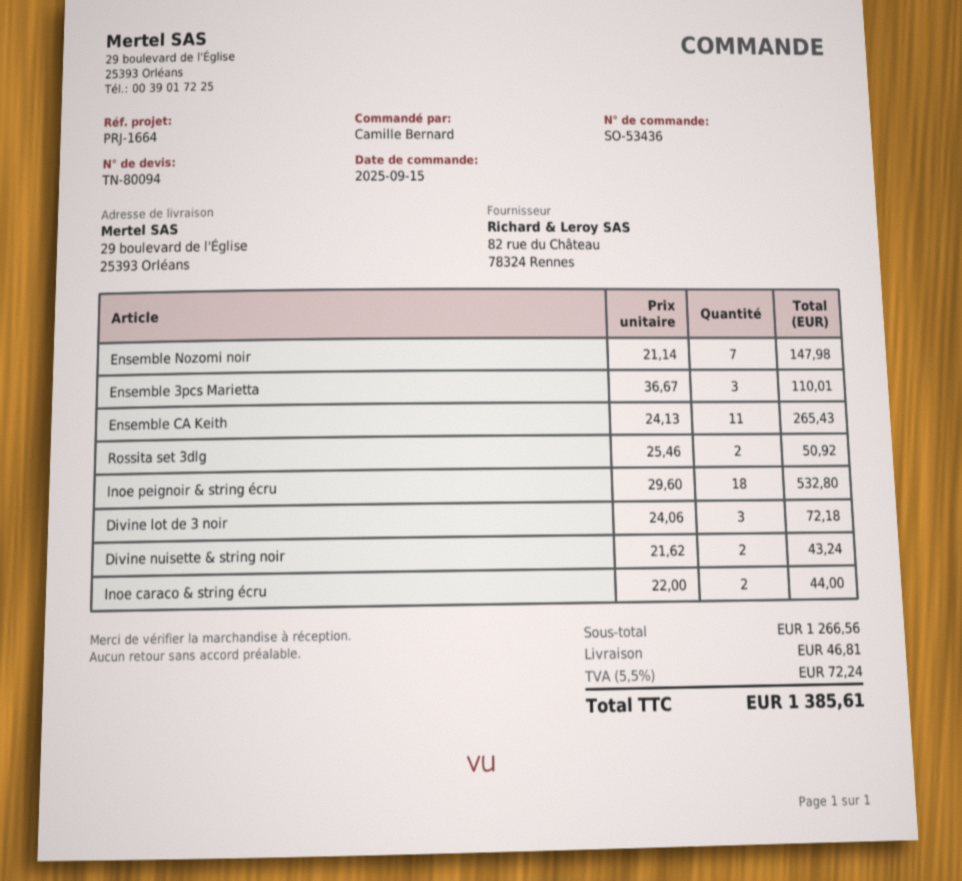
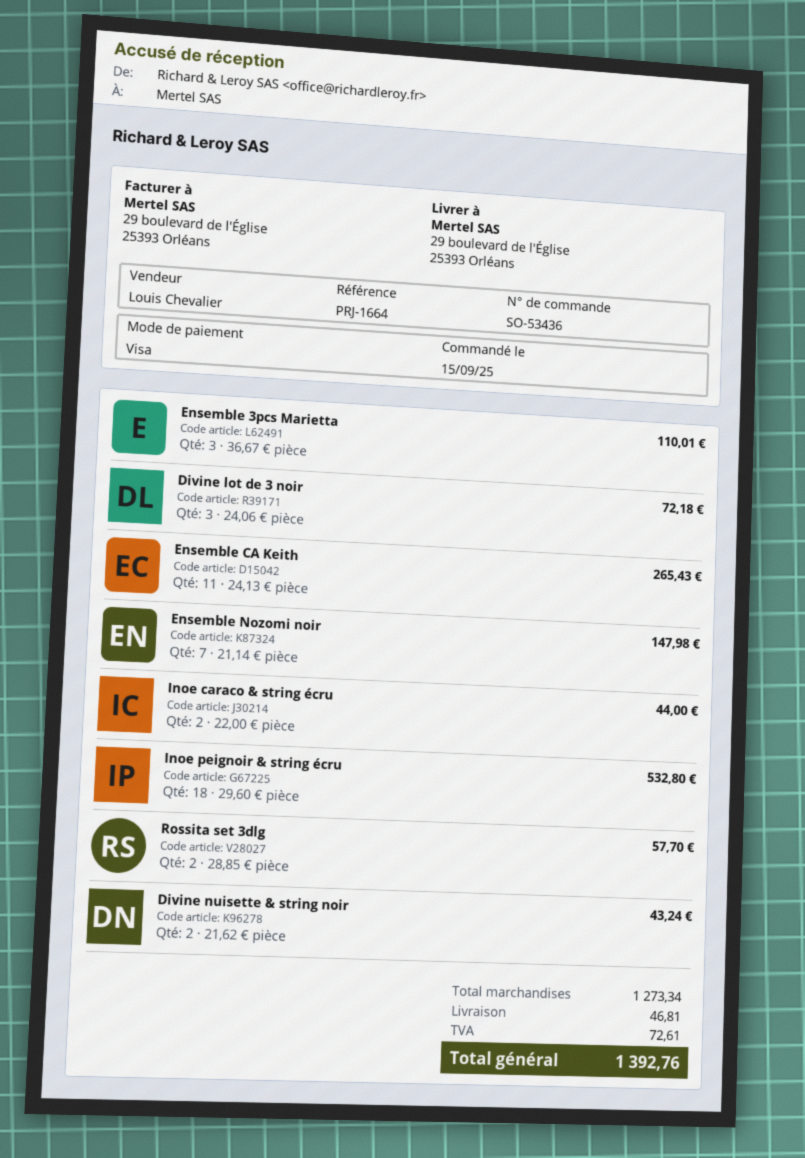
Rossita set 3dlg: 2 x 25.46 = 50.92 -> 2 x 28.85 = 57.70
subtotal: 1266.56 -> 1273.34
tax: 72.24 -> 72.61
total: 1385.61 -> 1392.76

